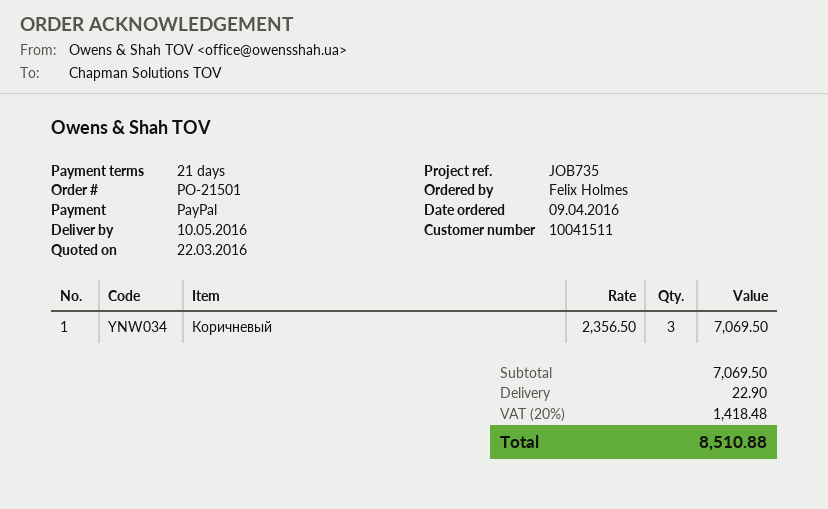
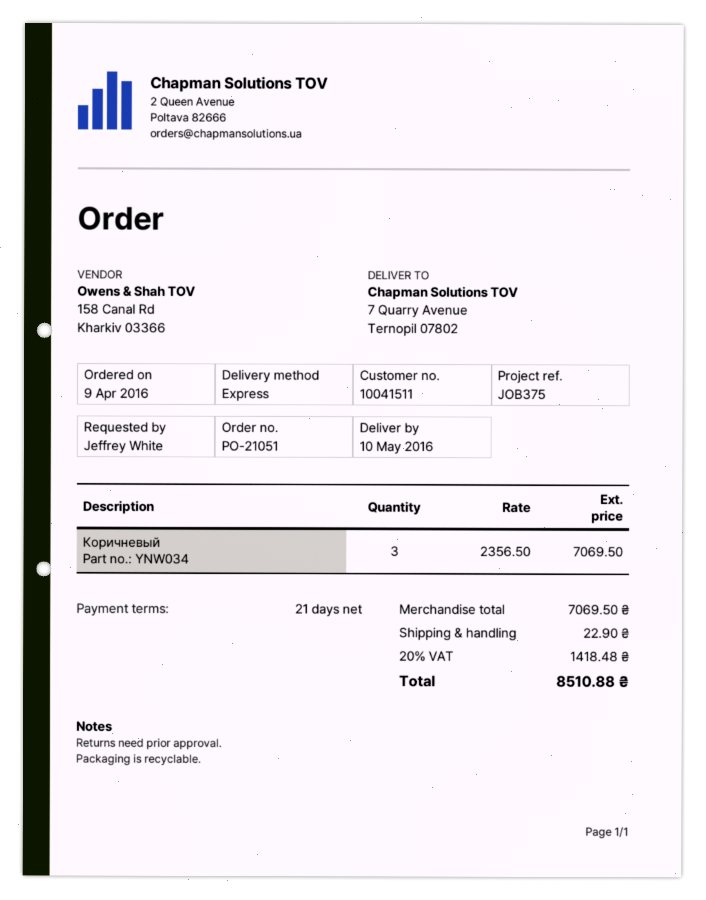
order number: PO-21501 -> PO-21051
reference: JOB735 -> JOB375
ordered by: Felix Holmes -> Jeffrey White

